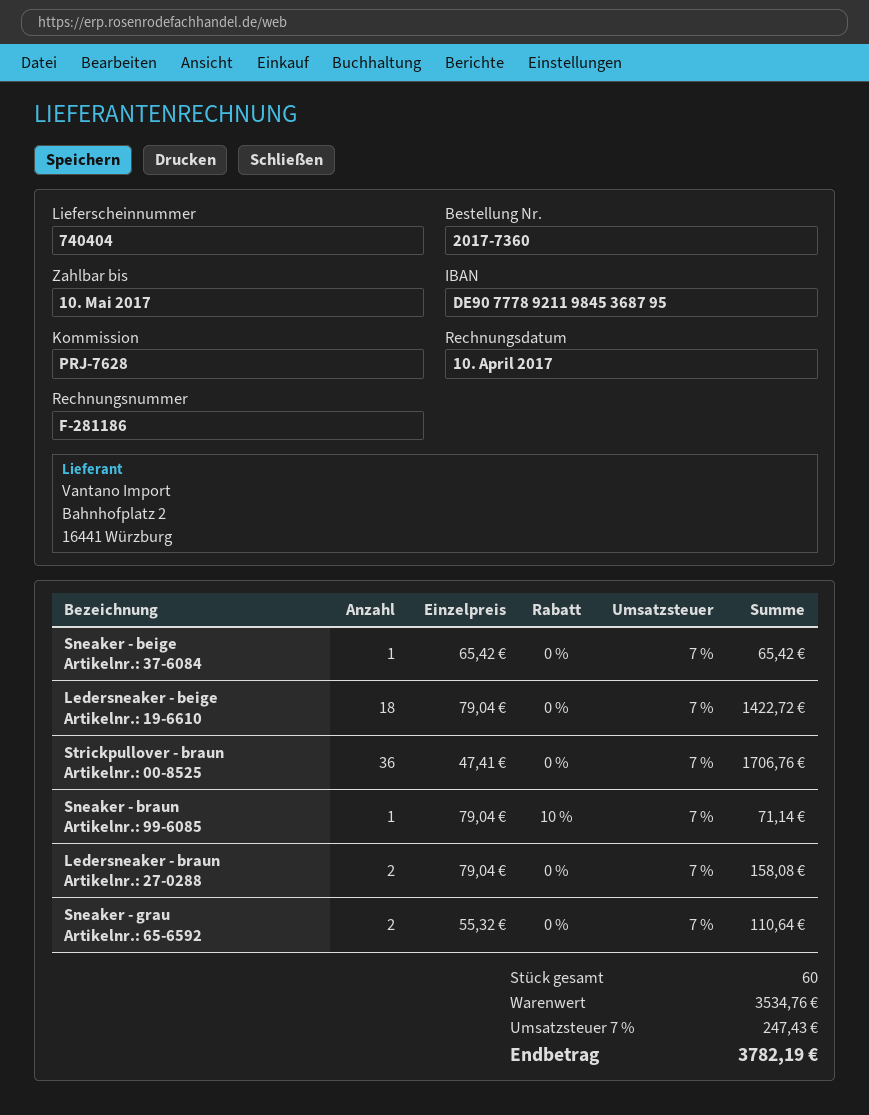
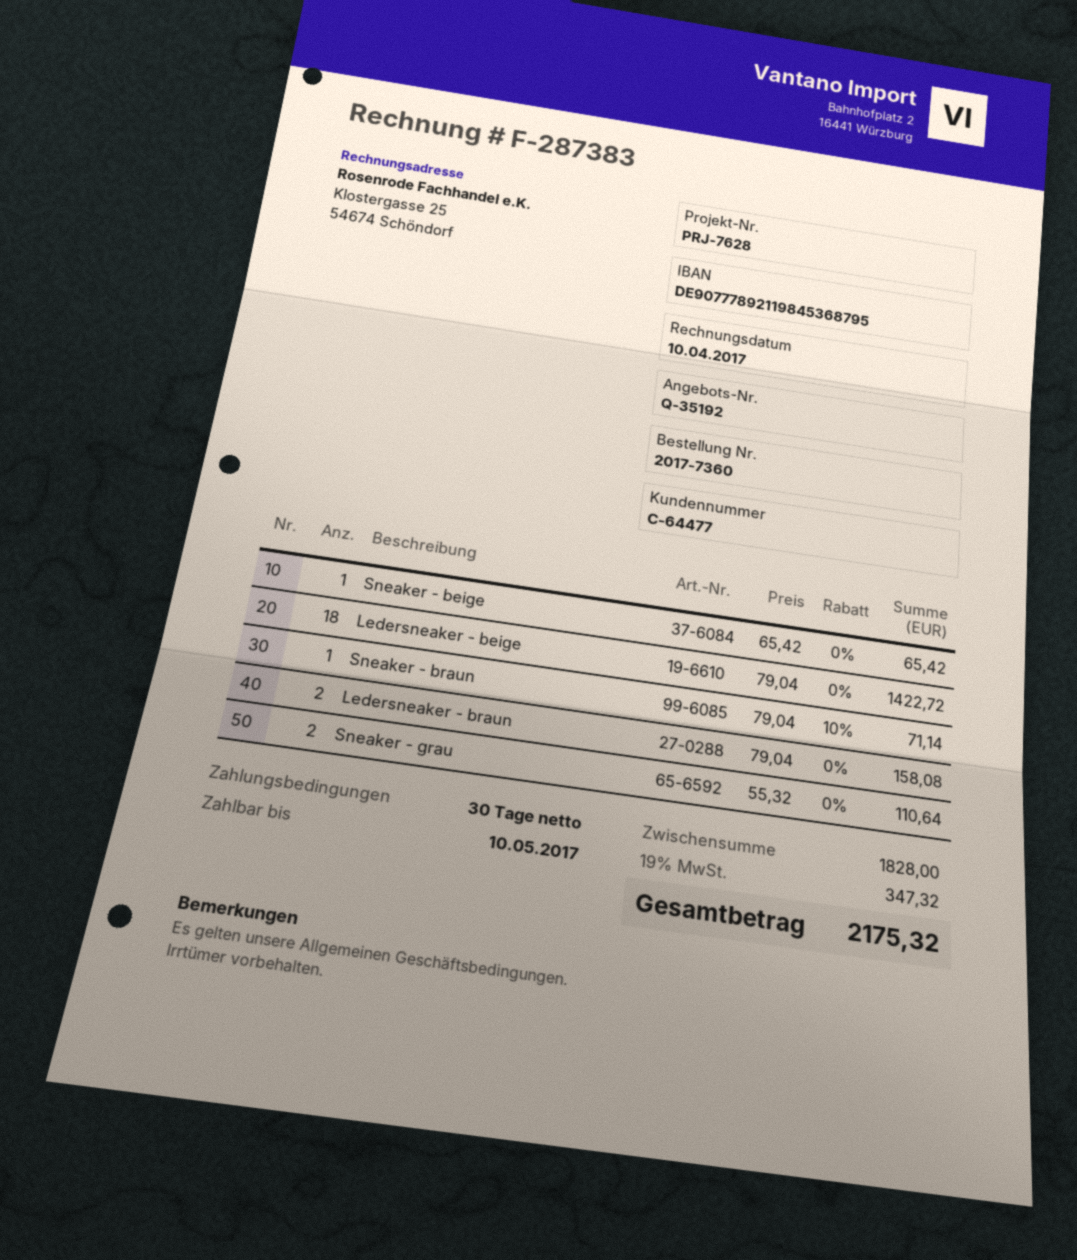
invoice number: F-281186 -> F-287383
Strickpullover - braun: 36 x 47.41 = 1706.76 -> none
subtotal: 3534.76 -> 1828.00
tax: 7% = 247.43 -> 19% = 347.32
total: 3782.19 -> 2175.32

